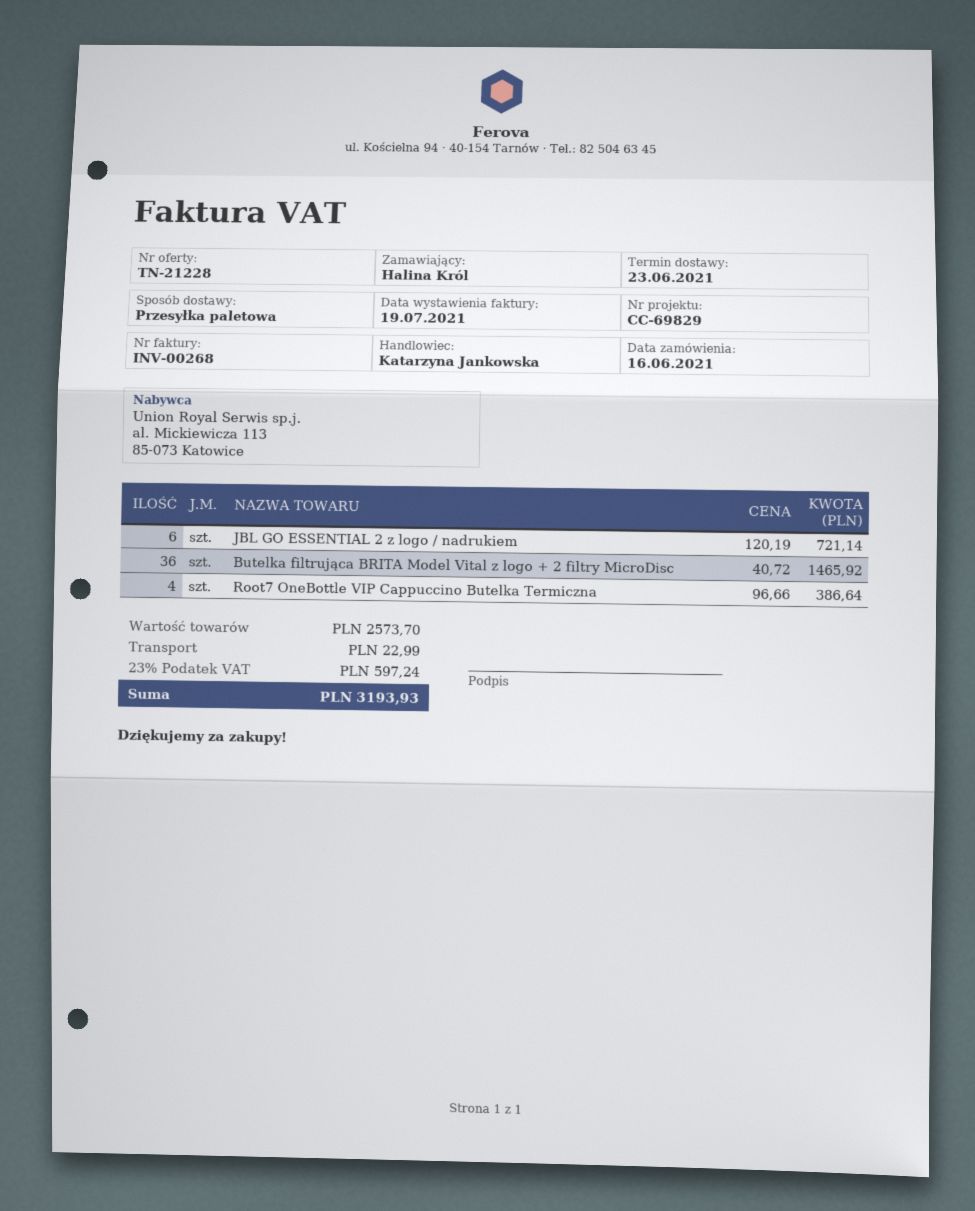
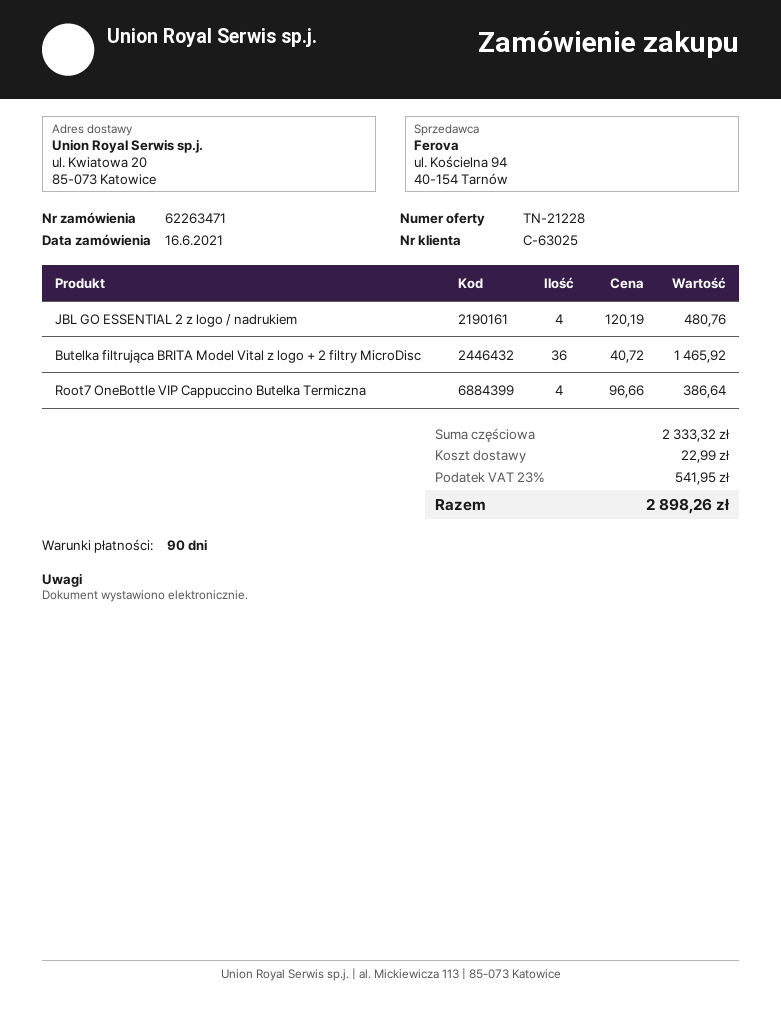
JBL GO ESSENTIAL 2 z logo / nadrukiem: 6 x 120.19 = 721.14 -> 4 x 120.19 = 480.76
subtotal: 2573.70 -> 2333.32
tax: 23% = 597.24 -> 23% = 541.95
total: 3193.93 -> 2898.26

